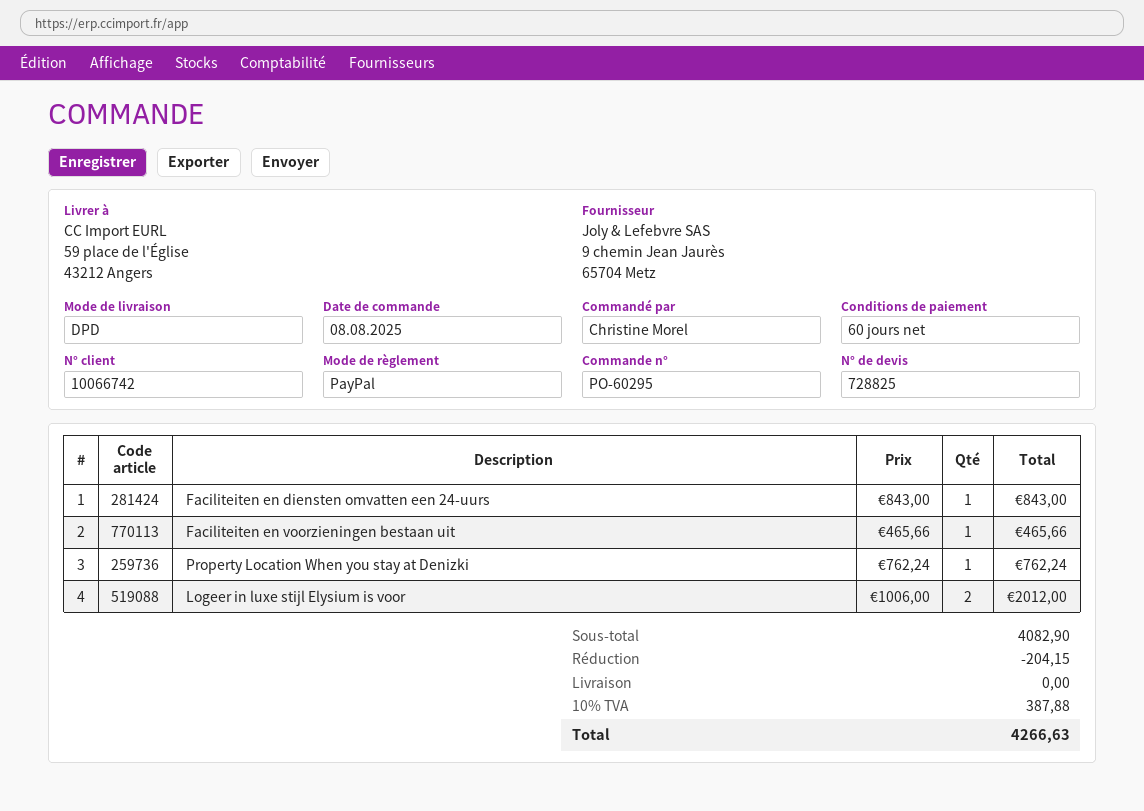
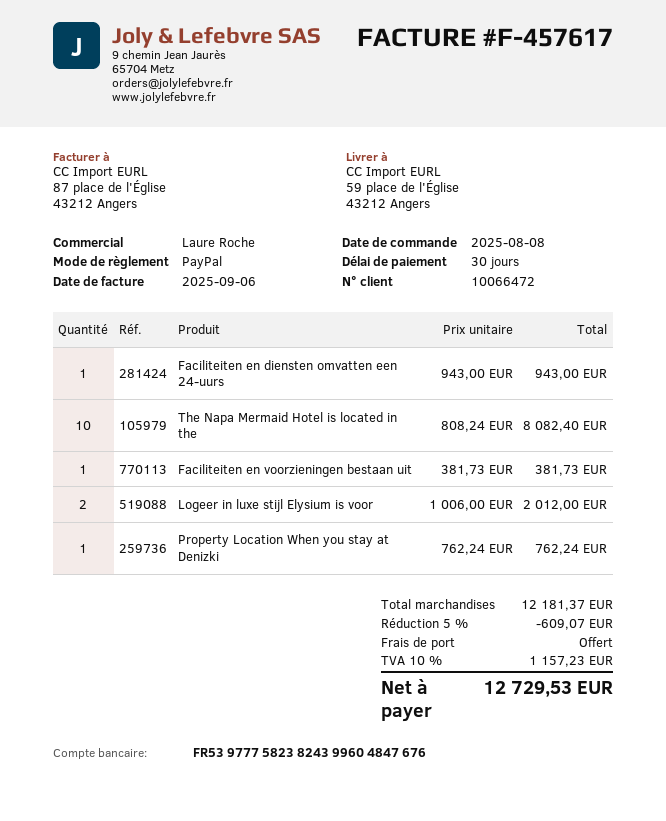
payment terms: 60 days -> 30 days
customer number: 10066742 -> 10066472
Faciliteiten en diensten omvatten een 24-uurs: 1 x 843.00 = 843.00 -> 1 x 943.00 = 943.00
Faciliteiten en voorzieningen bestaan uit: 1 x 465.66 = 465.66 -> 1 x 381.73 = 381.73
The Napa Mermaid Hotel is located in the: none -> 10 x 808.24 = 8082.40
subtotal: 4082.90 -> 12181.37
discount: 204.15 -> 609.07
tax: 10% = 387.88 -> 10% = 1157.23
total: 4266.63 -> 12729.53

